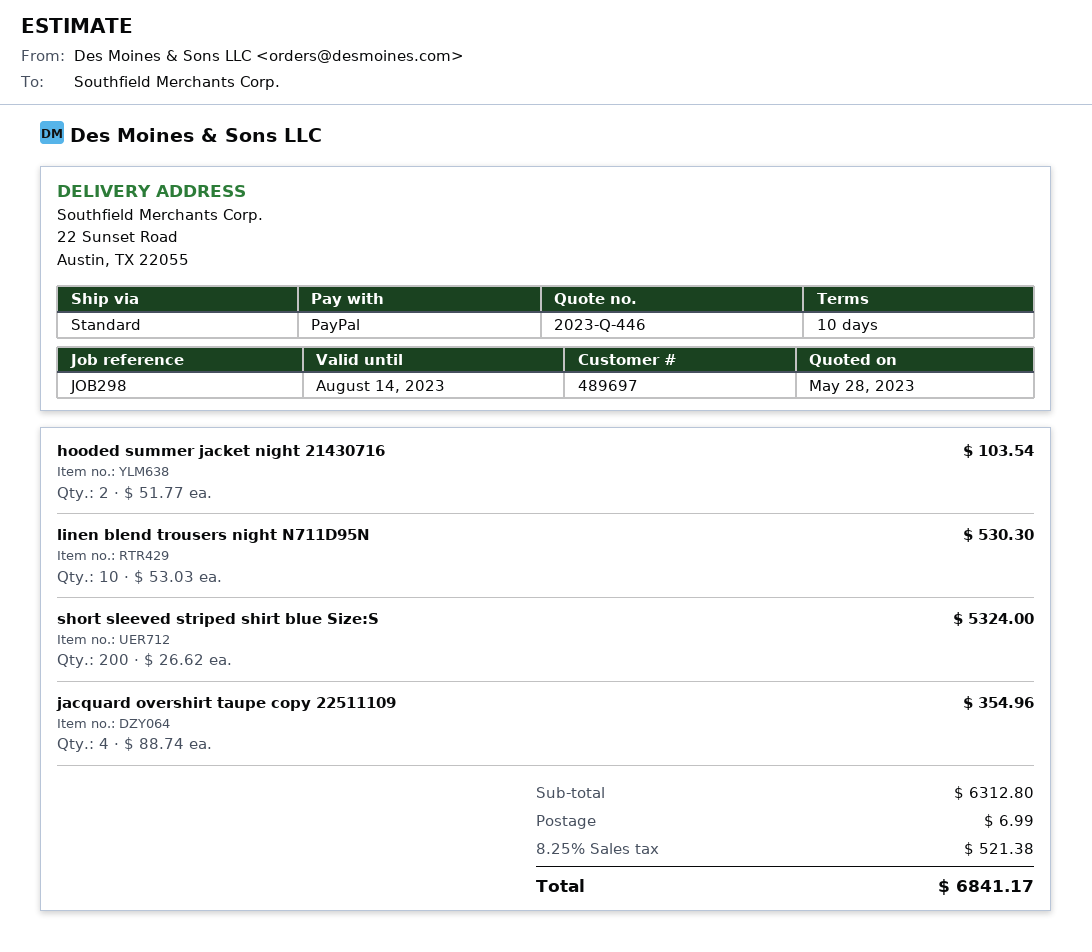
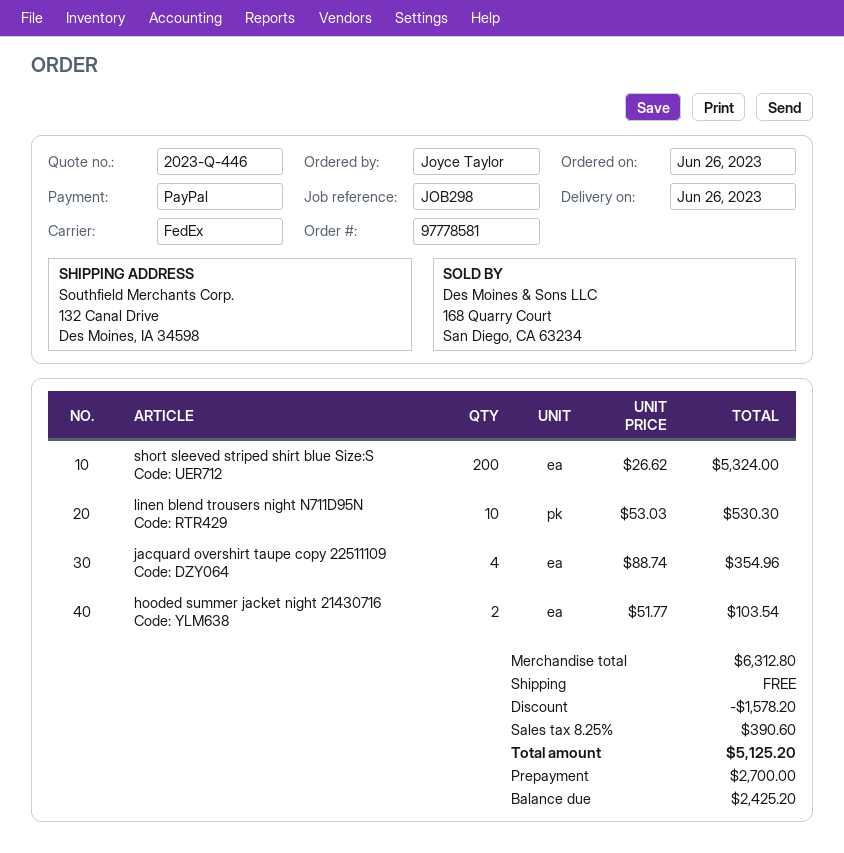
shipping method: standard -> FedEx
ship to: 22 Sunset Road, Austin, TX 22055 -> 132 Canal Drive, Des Moines, IA 34598
discount: none -> 1578.20
shipping: 6.99 -> 0.00
tax: 8.25% = 521.38 -> 8.25% = 390.60
total: 6841.17 -> 5125.20

